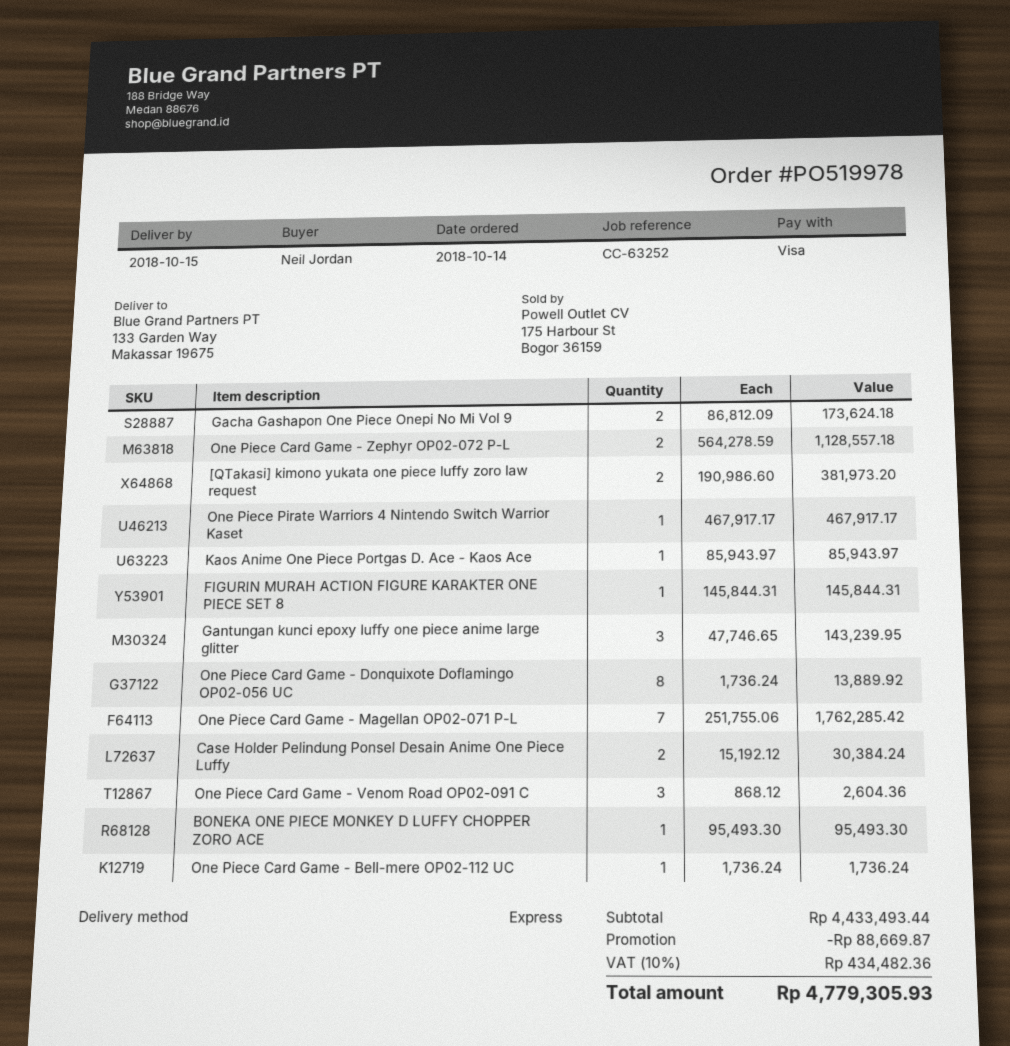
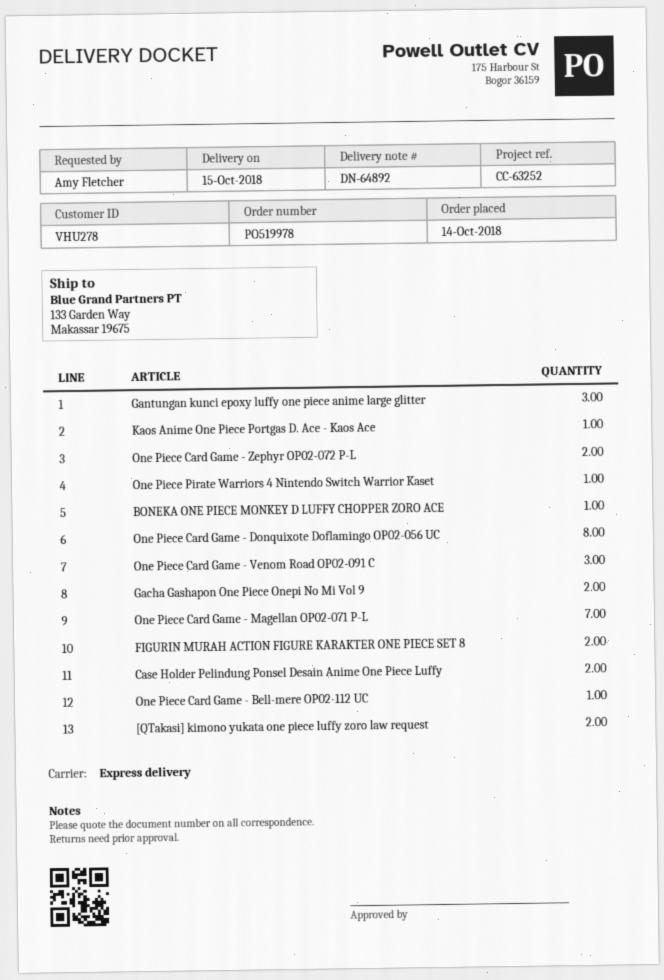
ordered by: Neil Jordan -> Amy Fletcher
FIGURIN MURAH ACTION FIGURE KARAKTER ONE PIECE SET 8: 1 -> 2

